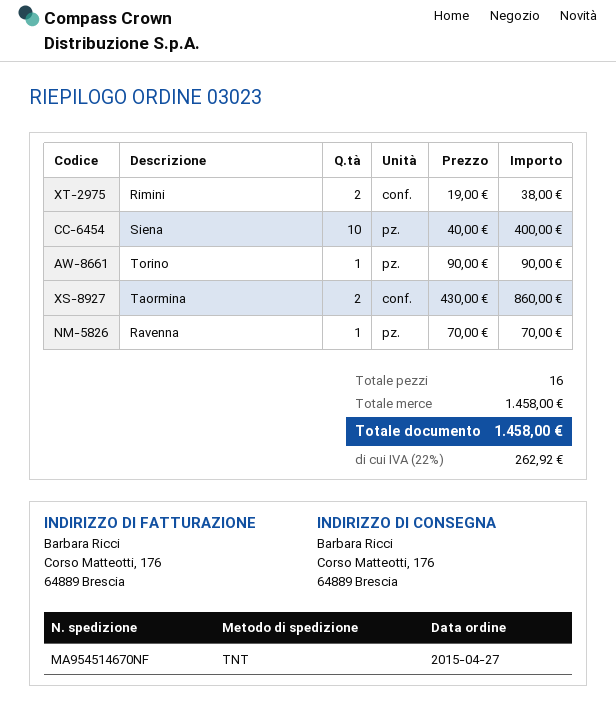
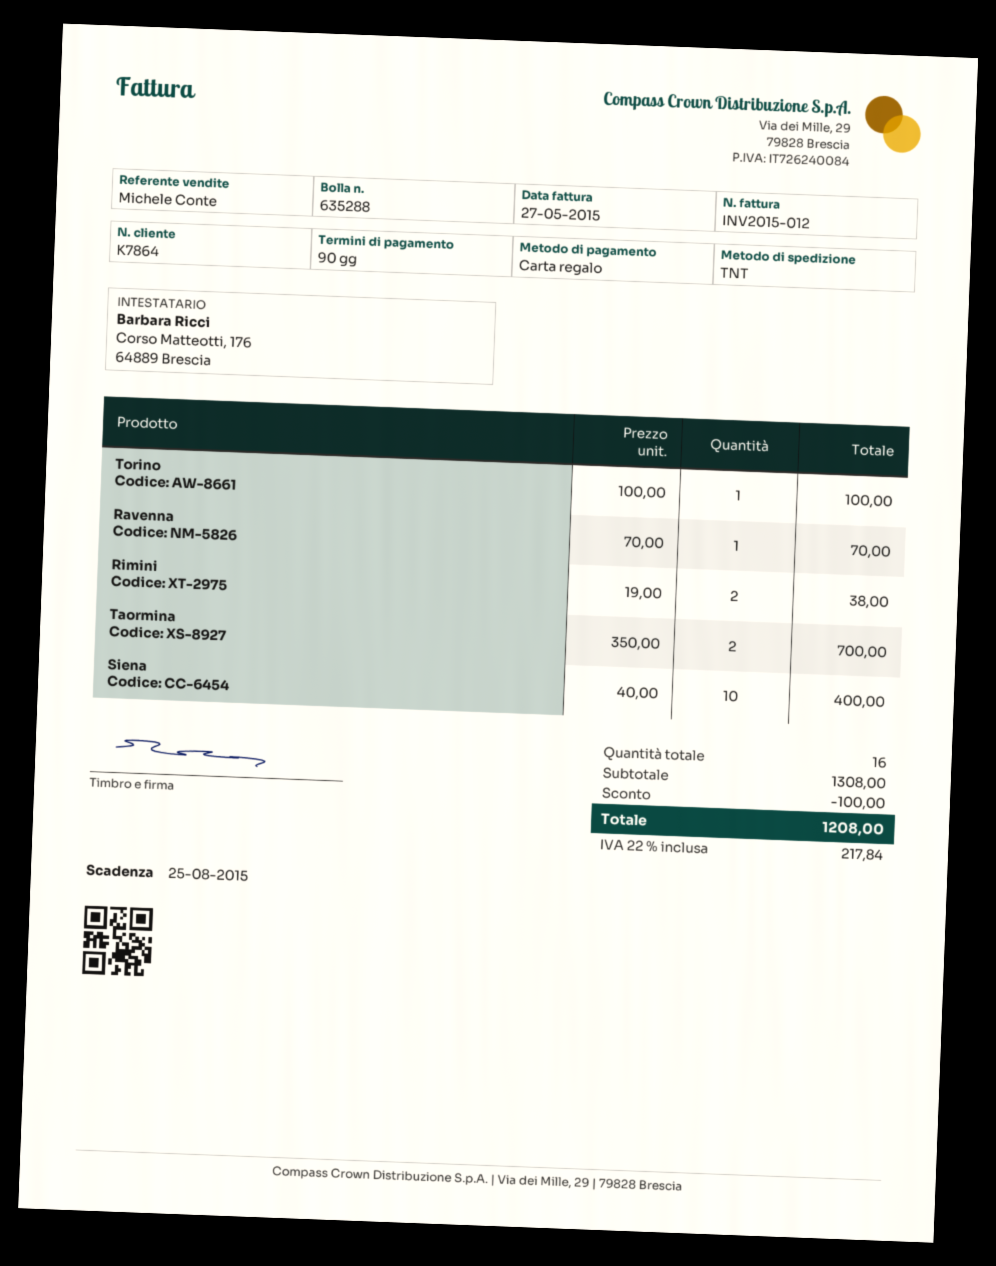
Torino: 1 x 90.00 = 90.00 -> 1 x 100.00 = 100.00
Taormina: 2 x 430.00 = 860.00 -> 2 x 350.00 = 700.00
subtotal: 1458.00 -> 1308.00
discount: none -> 100.00
tax: 22% = 262.92 -> 22% = 217.84
total: 1458.00 -> 1208.00

